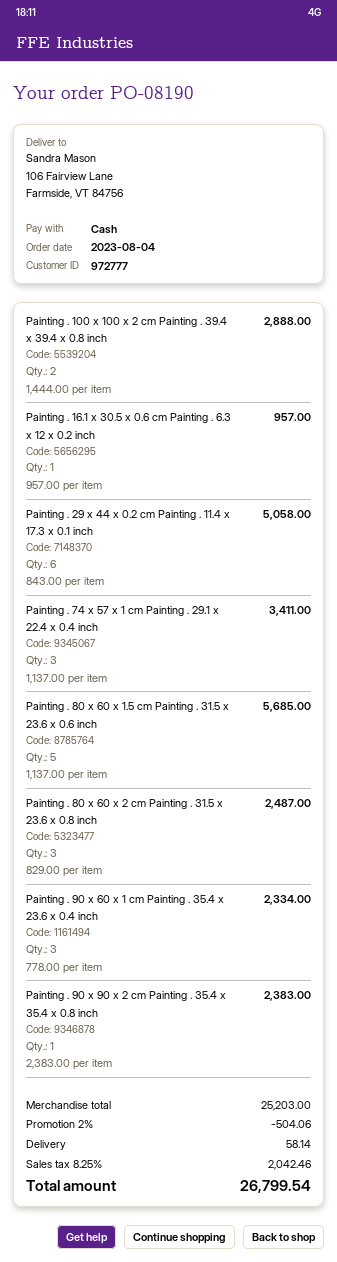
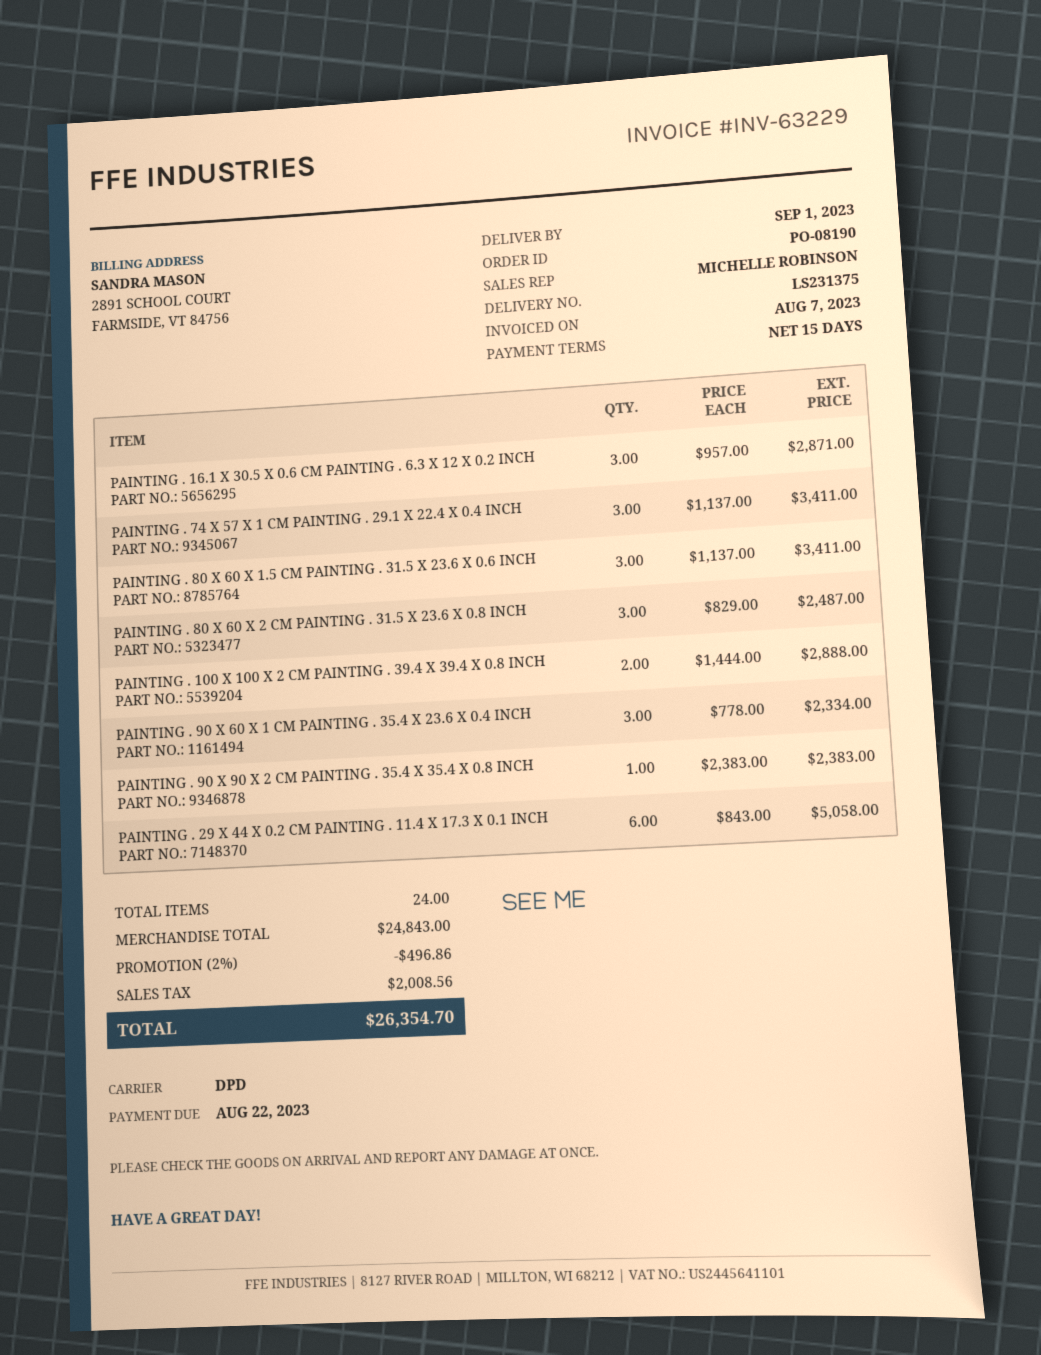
Painting . 16.1 x 30.5 x 0.6 cm Painting . 6.3 x 12 x 0.2 inch: 1 x 957.00 = 957.00 -> 3 x 957.00 = 2871.00
Painting . 80 x 60 x 1.5 cm Painting . 31.5 x 23.6 x 0.6 inch: 5 x 1137.00 = 5685.00 -> 3 x 1137.00 = 3411.00
subtotal: 25203.00 -> 24843.00
discount: 2% = 504.06 -> 2% = 496.86
shipping: 58.14 -> none
tax: 2042.46 -> 2008.56
total: 26799.54 -> 26354.70

